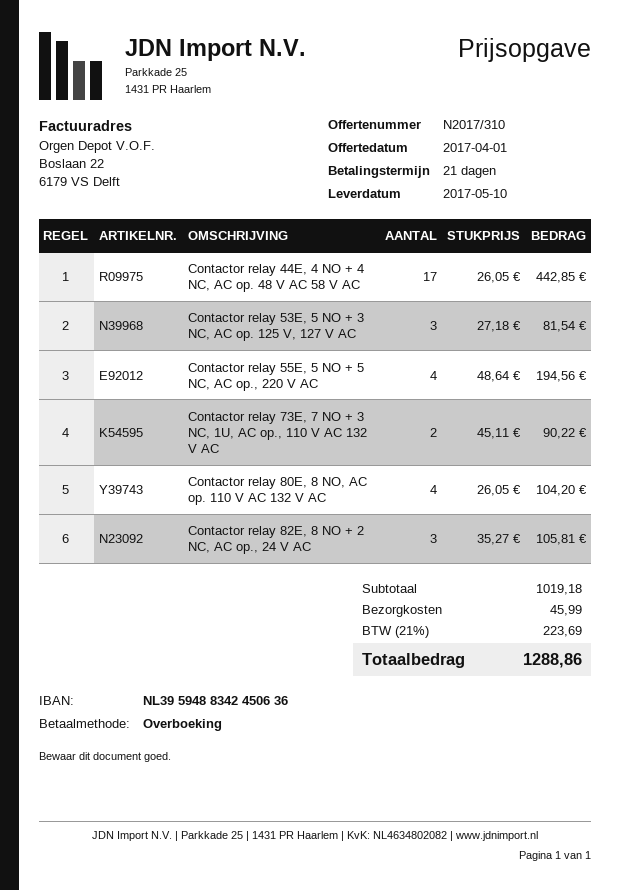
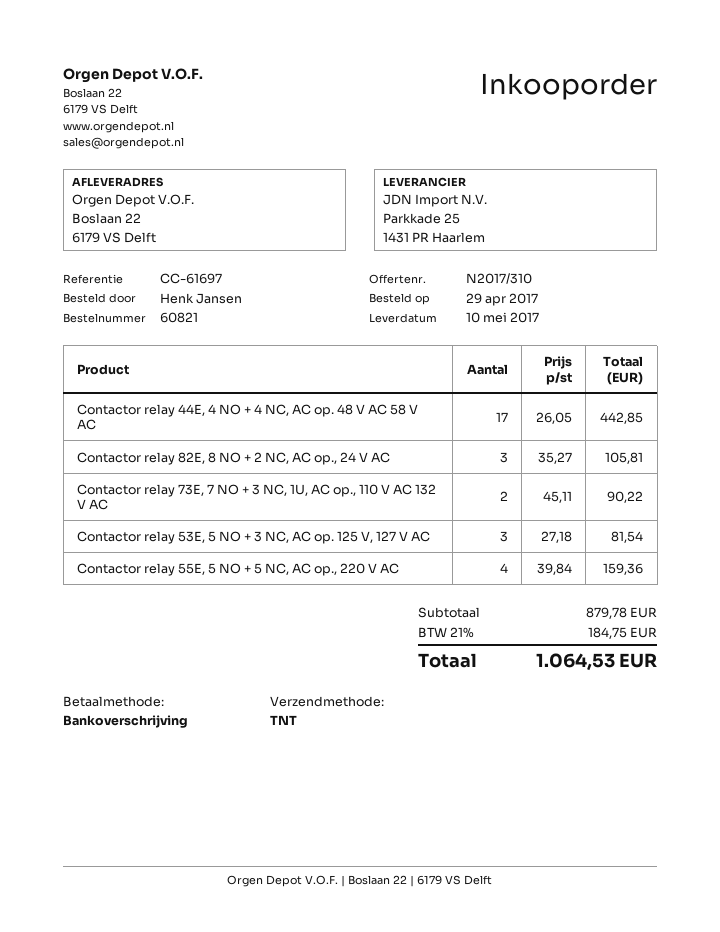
Contactor relay 55E, 5 NO + 5 NC, AC op., 220 V AC: 4 x 48.64 = 194.56 -> 4 x 39.84 = 159.36
Contactor relay 80E, 8 NO, AC op. 110 V AC 132 V AC: 4 x 26.05 = 104.20 -> none
subtotal: 1019.18 -> 879.78
shipping: 45.99 -> none
tax: 21% = 223.69 -> 21% = 184.75
total: 1288.86 -> 1064.53

